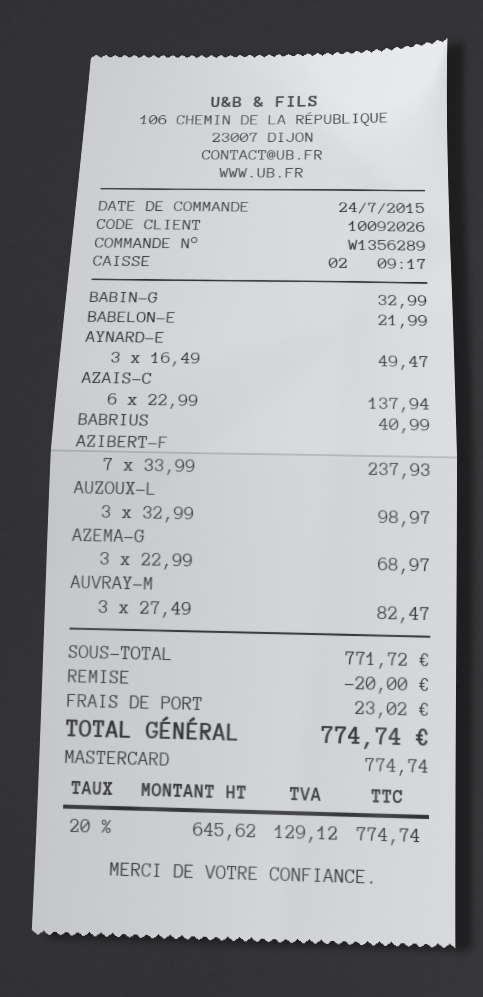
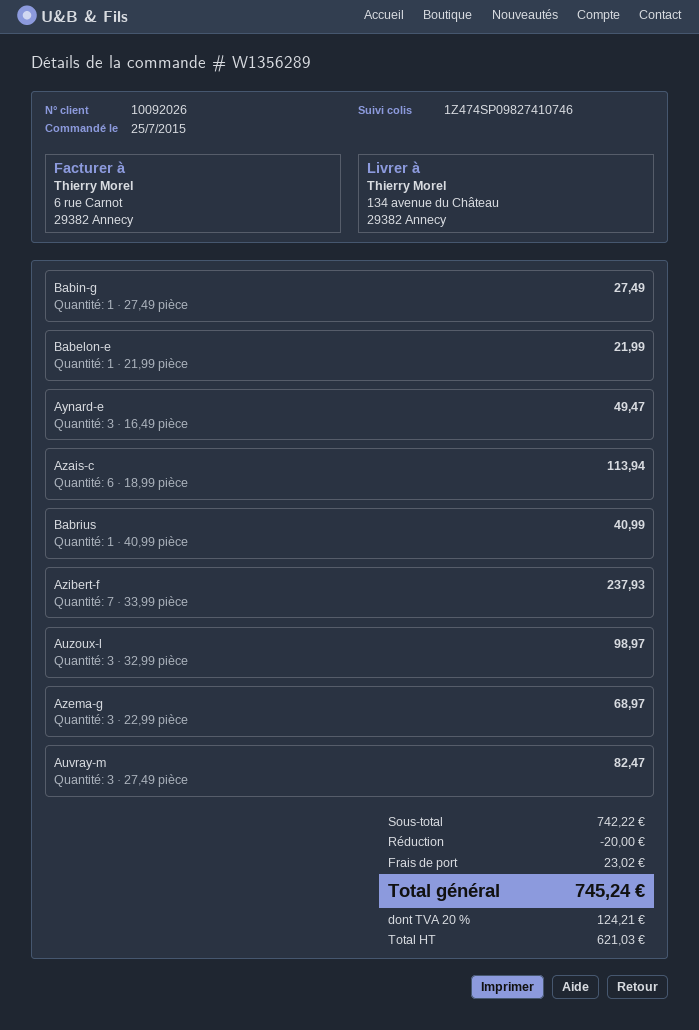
order date: 2015-07-24 -> 2015-07-25
BABIN-G: 1 x 32.99 = 32.99 -> 1 x 27.49 = 27.49
AZAIS-C: 6 x 22.99 = 137.94 -> 6 x 18.99 = 113.94
subtotal: 771.72 -> 742.22
net: 645.62 -> 621.03
tax: 20% = 129.12 -> 20% = 124.21
total: 774.74 -> 745.24

